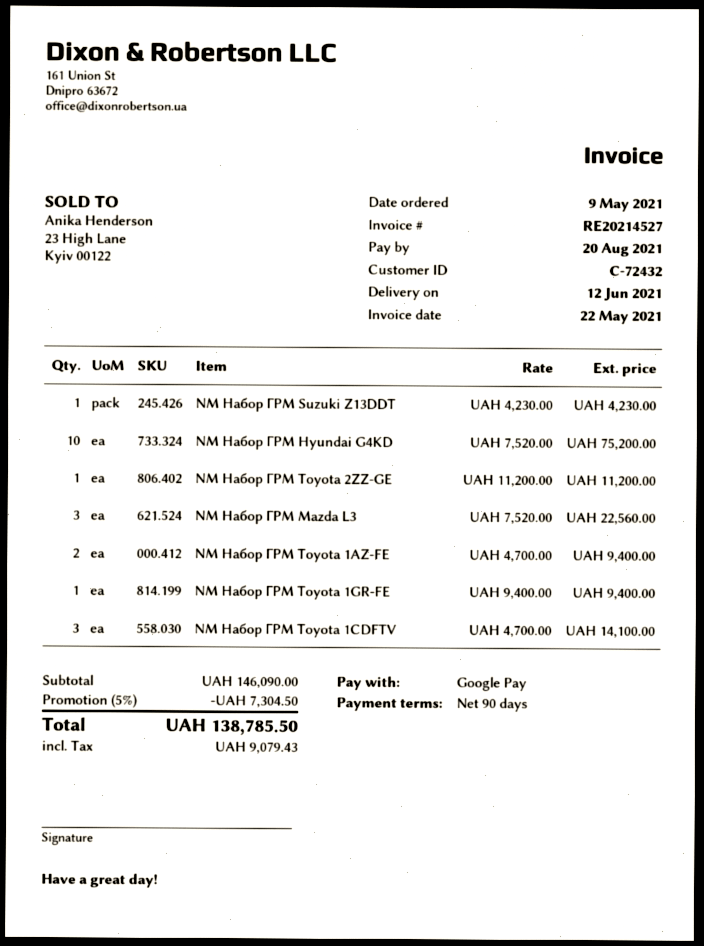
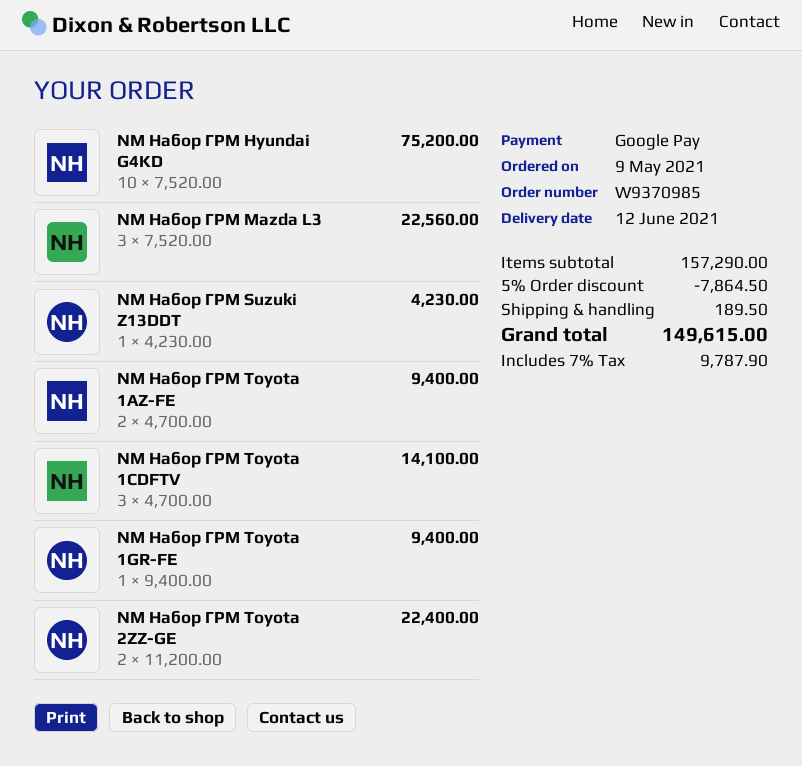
NM Набор ГРМ Toyota 2ZZ-GE: 1 x 11200.00 = 11200.00 -> 2 x 11200.00 = 22400.00
subtotal: 146090.00 -> 157290.00
discount: 5% = 7304.50 -> 5% = 7864.50
shipping: none -> 189.50
tax: 9079.43 -> 9787.90
total: 138785.50 -> 149615.00

